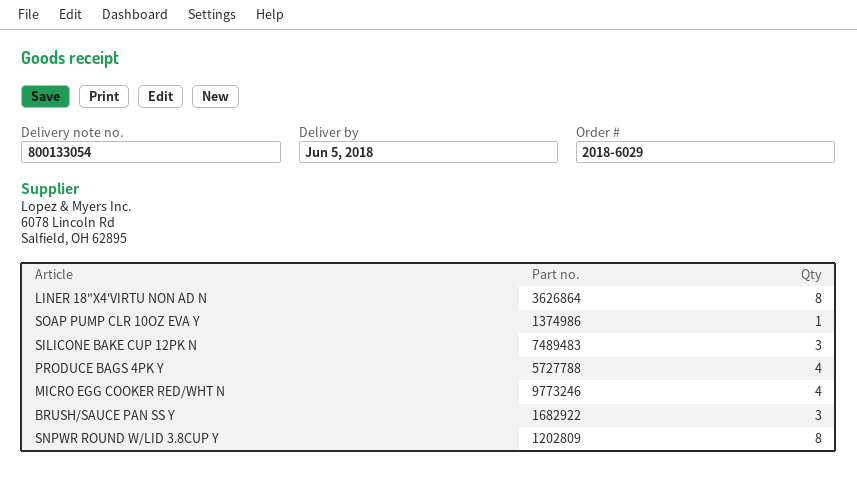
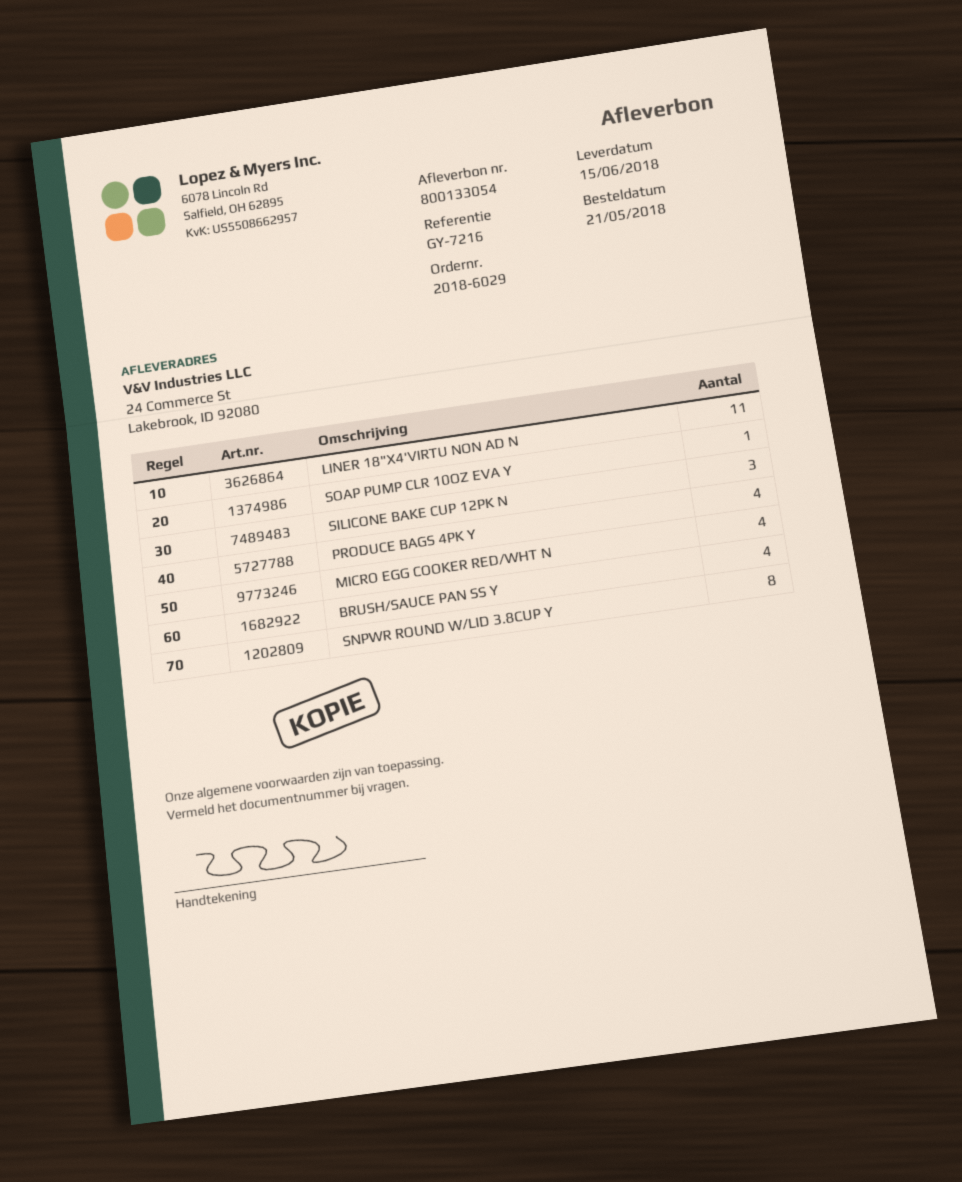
delivery date: 2018-06-05 -> 2018-06-15
LINER 18"X4'VIRTU NON AD N: 8 -> 11
BRUSH/SAUCE PAN SS Y: 3 -> 4

